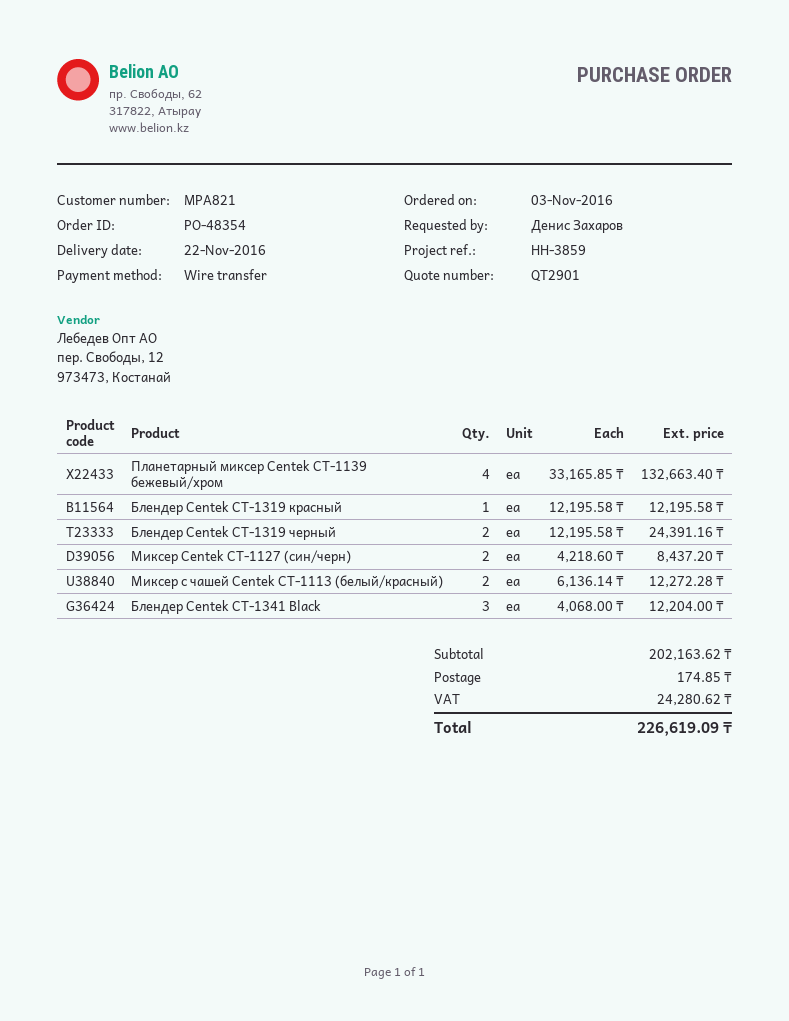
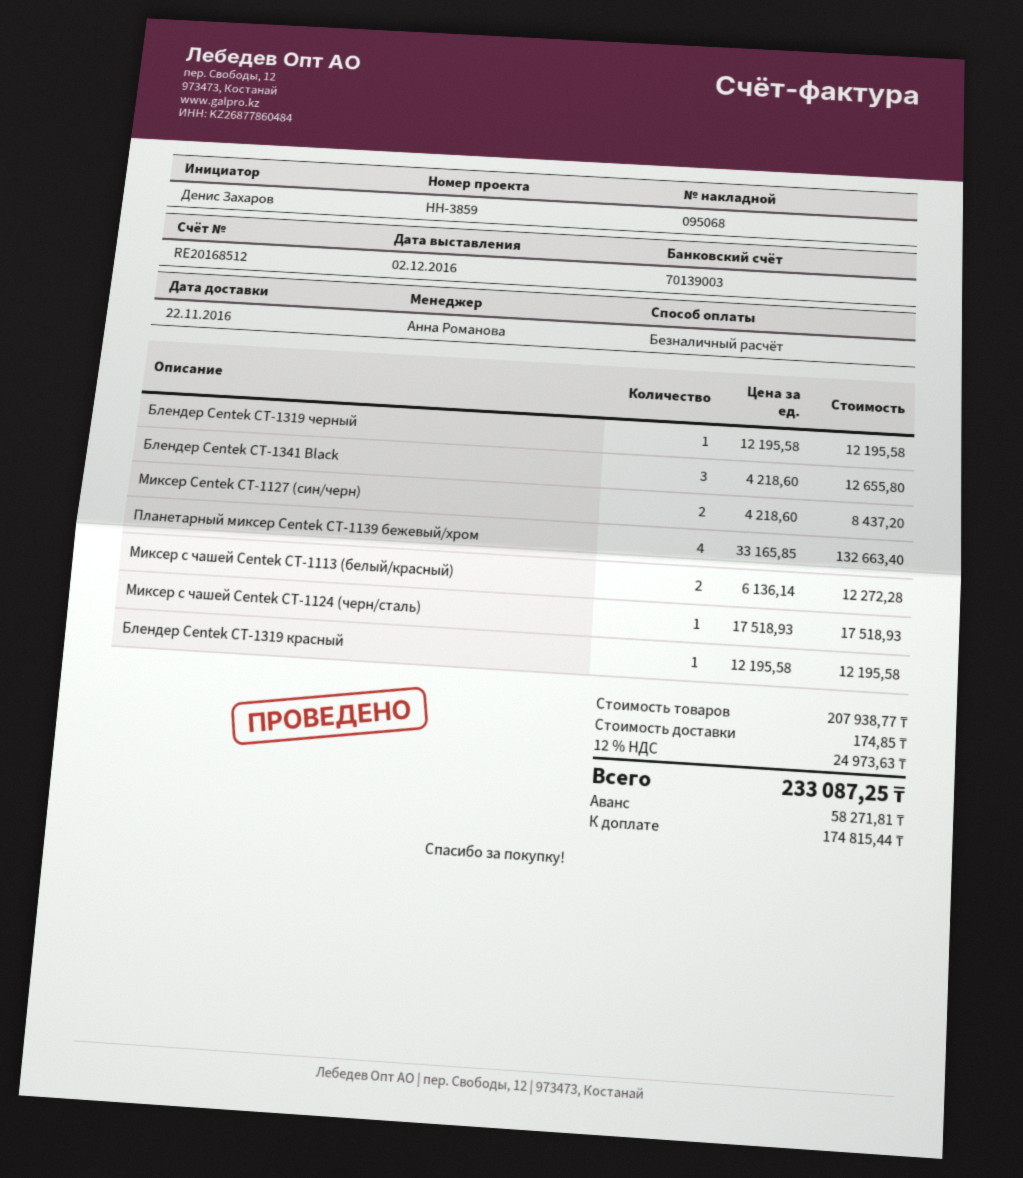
Блендер Centek CT-1319 черный: 2 x 12195.58 = 24391.16 -> 1 x 12195.58 = 12195.58
Блендер Centek CT-1341 Black: 3 x 4068.00 = 12204.00 -> 3 x 4218.60 = 12655.80
Миксер с чашей Centek CT-1124 (черн/сталь): none -> 1 x 17518.93 = 17518.93
subtotal: 202163.62 -> 207938.77
tax: 24280.62 -> 24973.63
total: 226619.09 -> 233087.25

